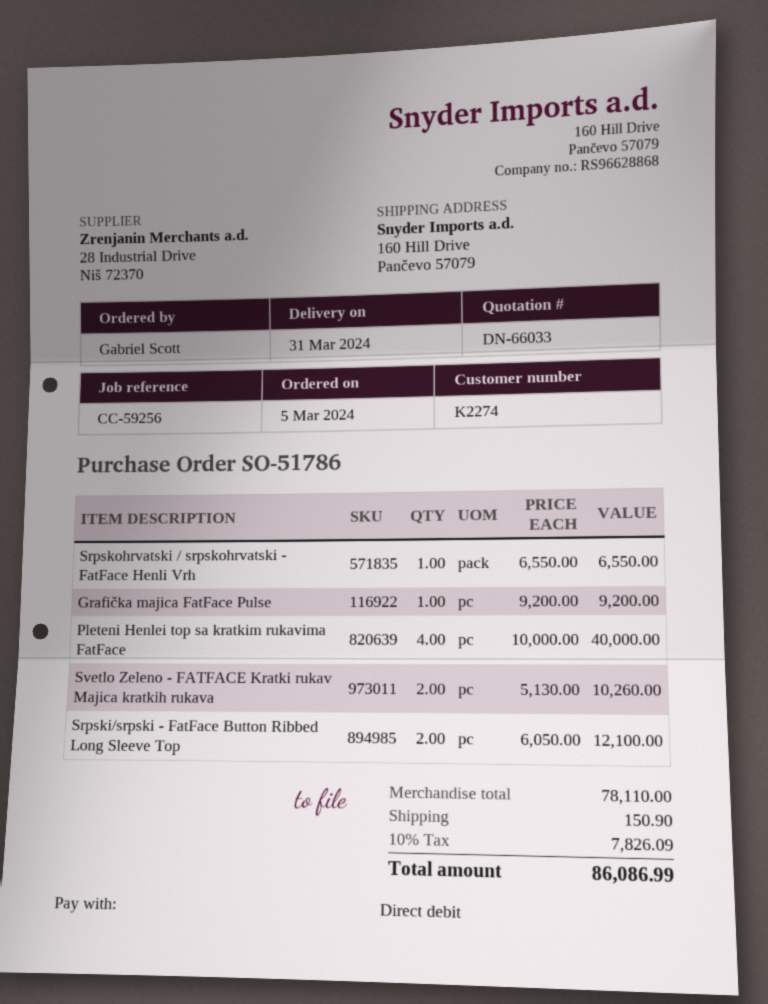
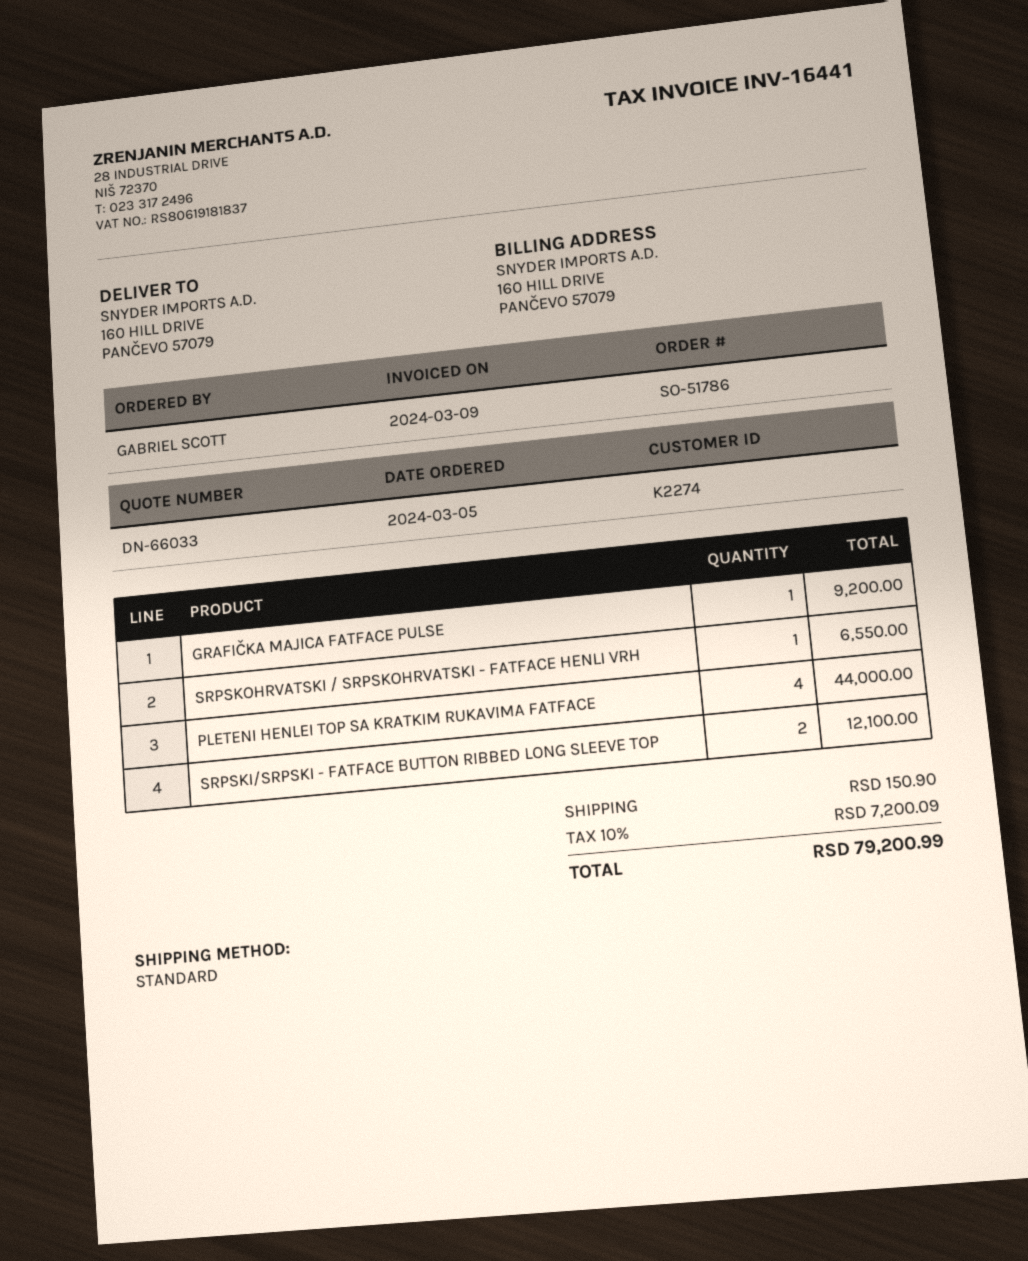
Pleteni Henlei top sa kratkim rukavima FatFace: 4 for 40000.00 -> 4 for 44000.00
Svetlo Zeleno - FATFACE Kratki rukav Majica kratkih rukava: 2 for 10260.00 -> none
tax: 10% = 7826.09 -> 10% = 7200.09
total: 86086.99 -> 79200.99

